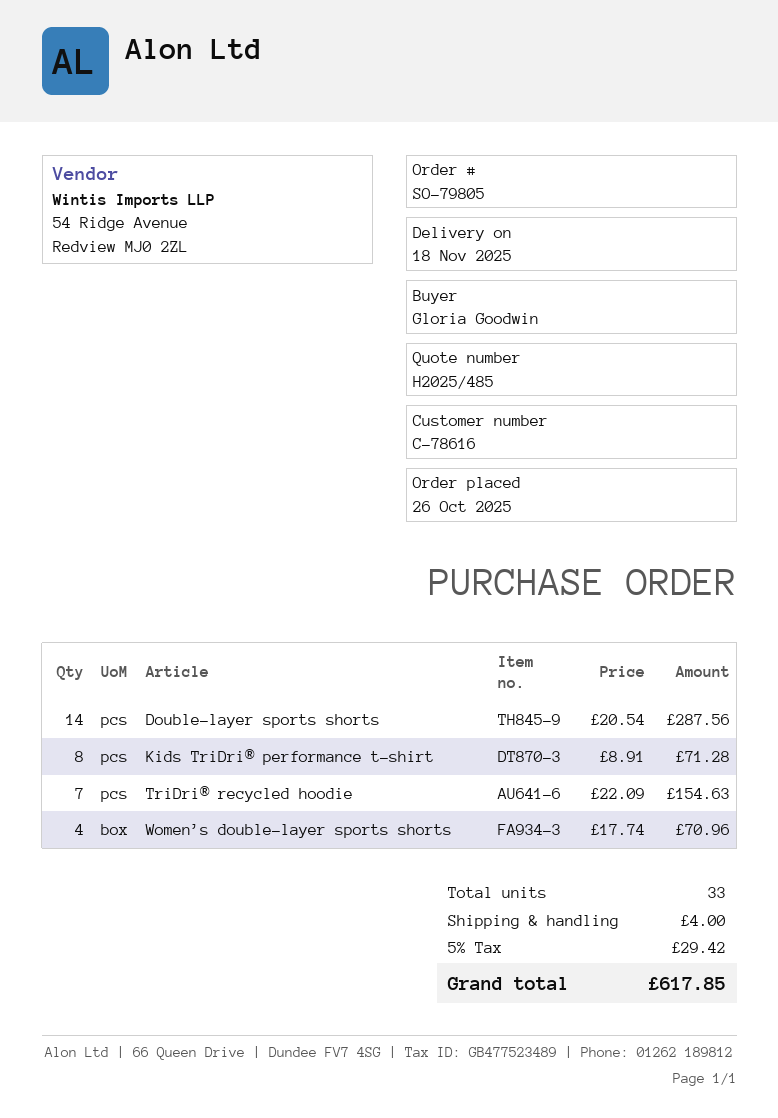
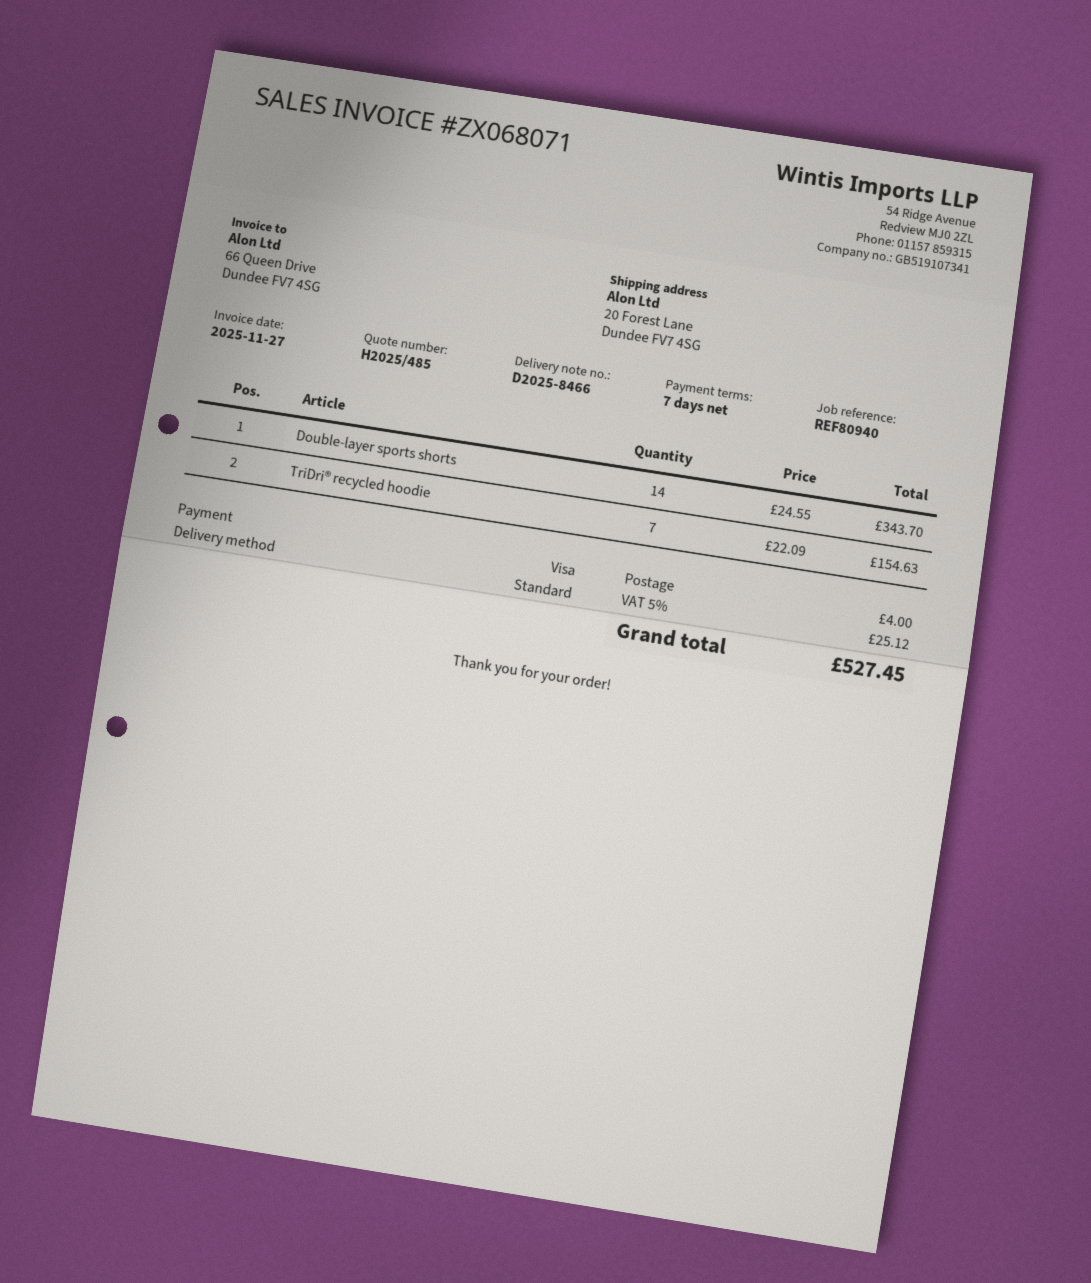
Double-layer sports shorts: 14 x 20.54 = 287.56 -> 14 x 24.55 = 343.70
Kids TriDri® performance t-shirt: 8 x 8.91 = 71.28 -> none
Women’s double-layer sports shorts: 4 x 17.74 = 70.96 -> none
tax: 5% = 29.42 -> 5% = 25.12
total: 617.85 -> 527.45

